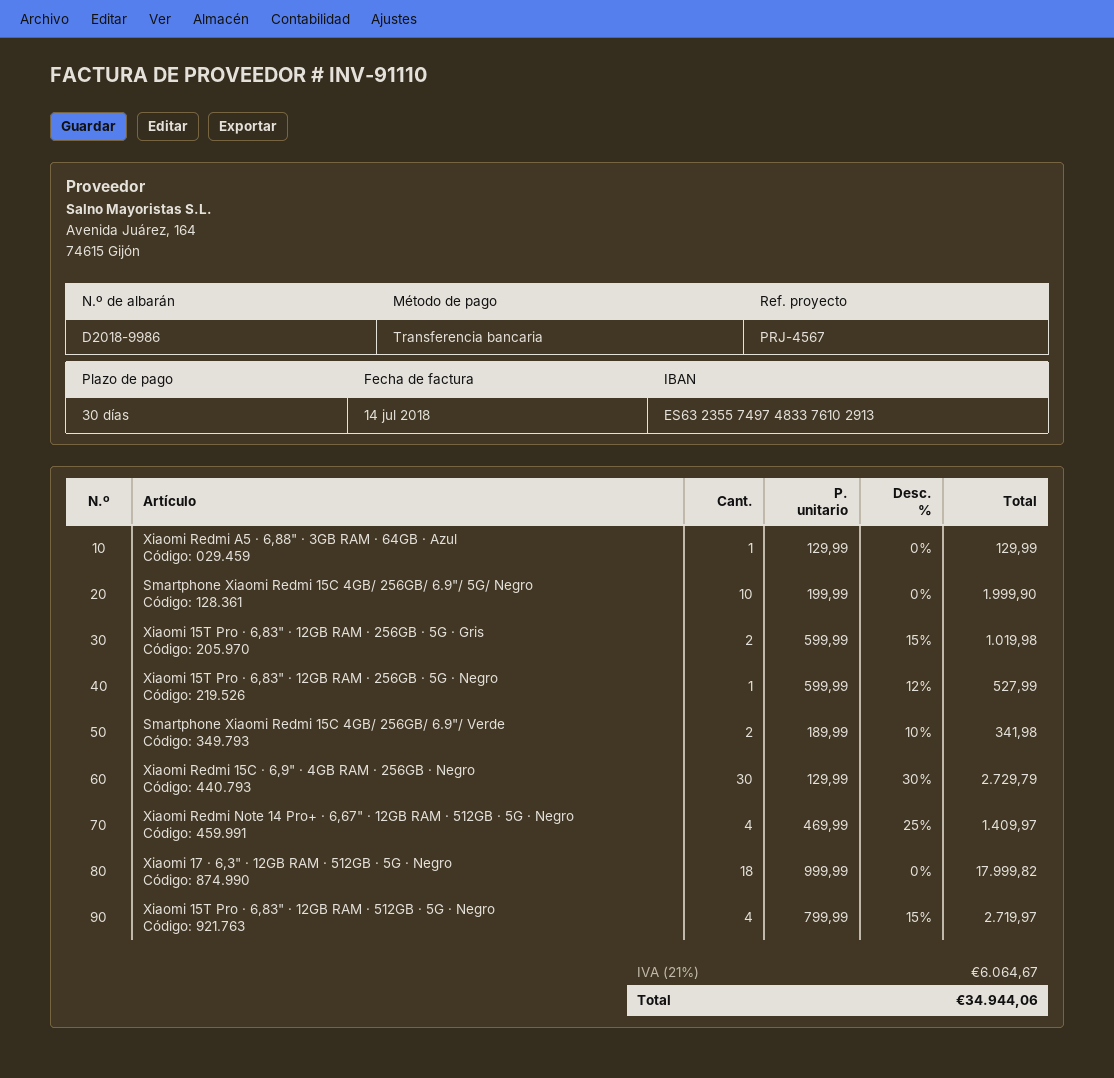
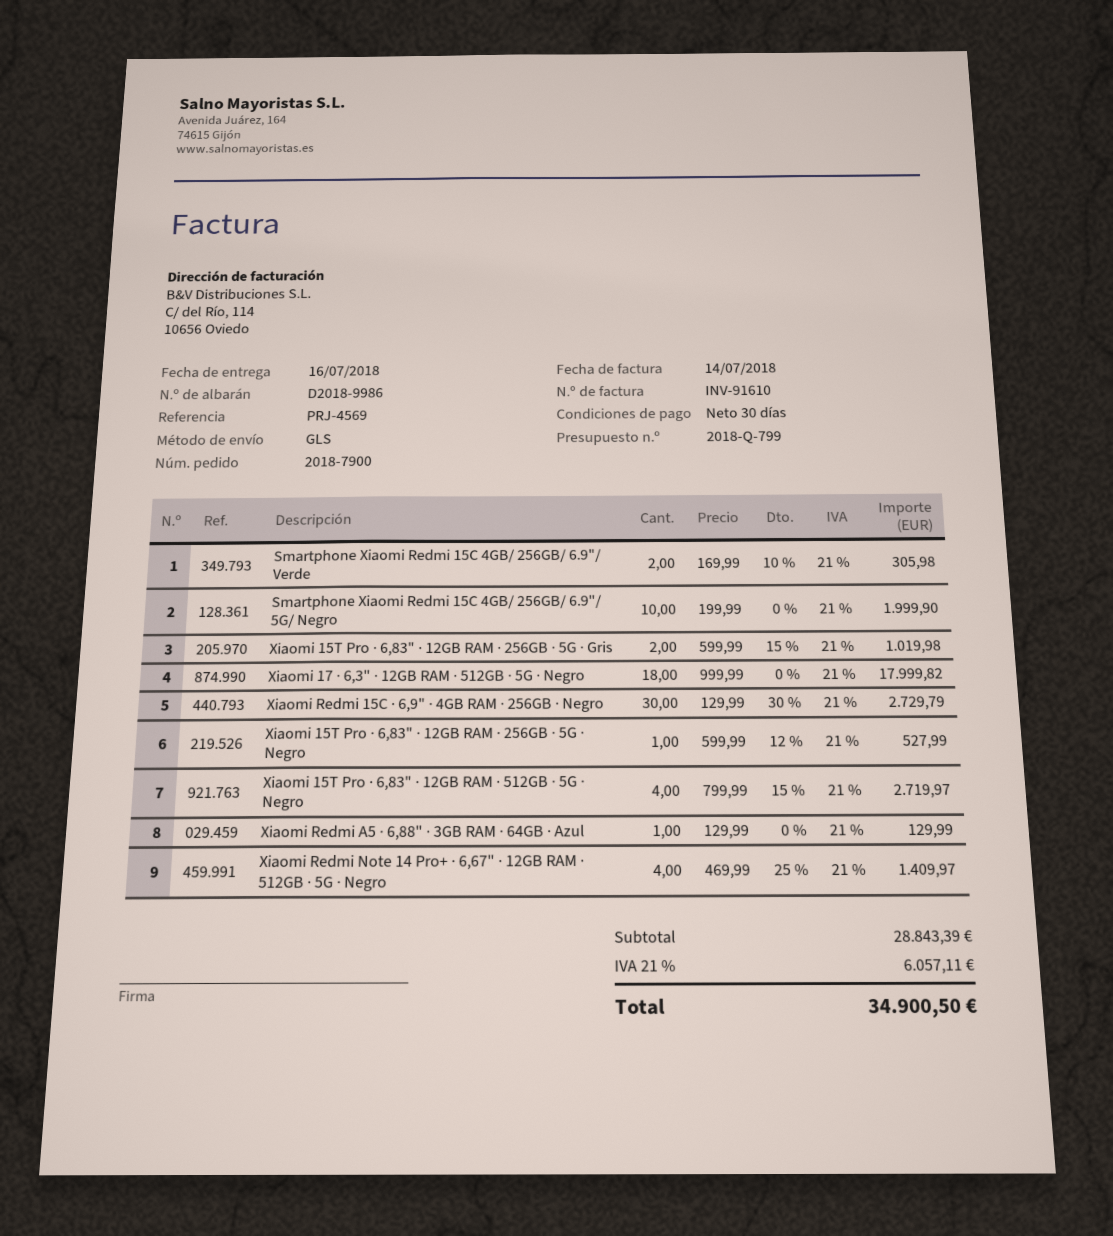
invoice number: INV-91110 -> INV-91610
reference: PRJ-4567 -> PRJ-4569
Smartphone Xiaomi Redmi 15C 4GB/ 256GB/ 6.9"/ Verde: 2 x 189.99 - 10% = 341.98 -> 2 x 169.99 - 10% = 305.98
tax: 21% = 6064.67 -> 21% = 6057.11
total: 34944.06 -> 34900.50

